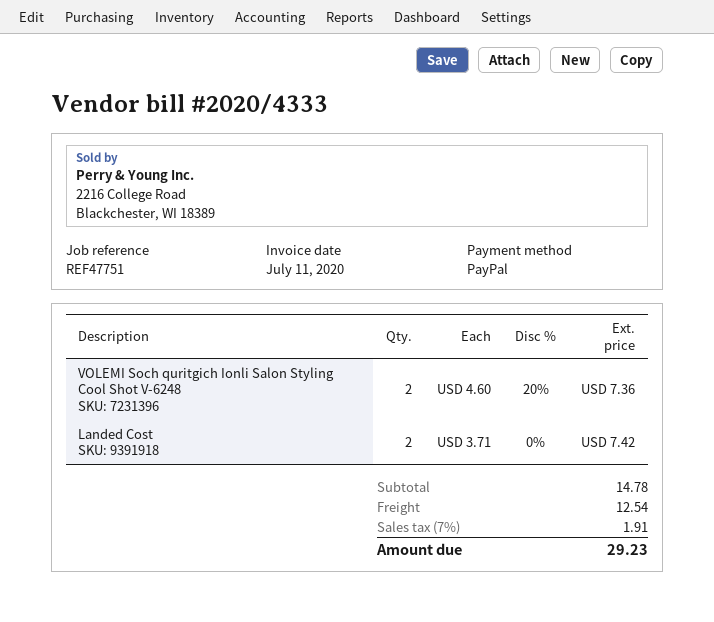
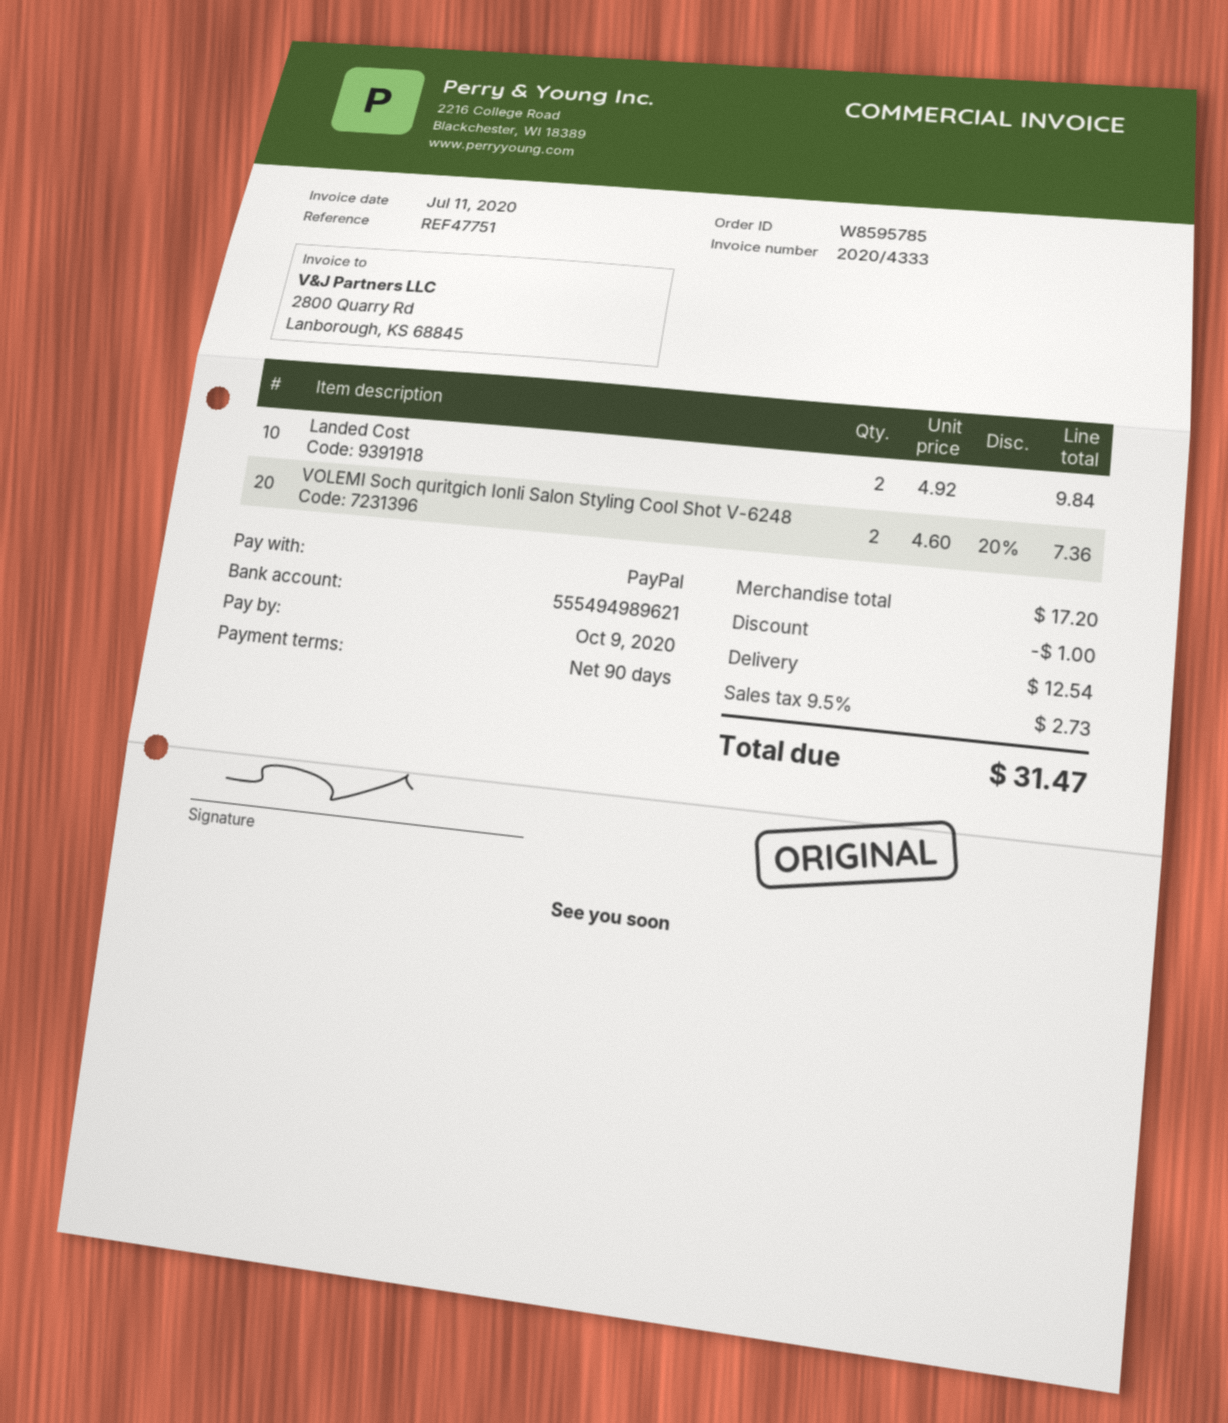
Landed Cost: 2 x 3.71 = 7.42 -> 2 x 4.92 = 9.84
subtotal: 14.78 -> 17.20
discount: none -> 1.00
tax: 7% = 1.91 -> 9.5% = 2.73
total: 29.23 -> 31.47

